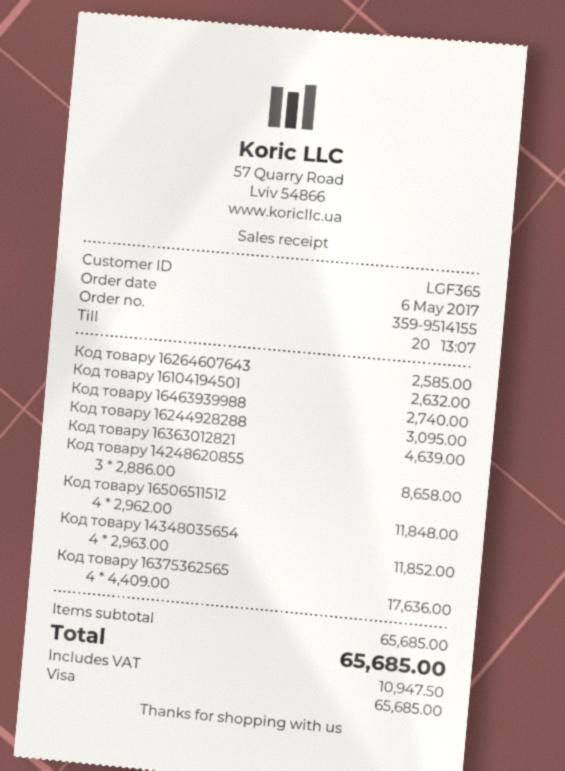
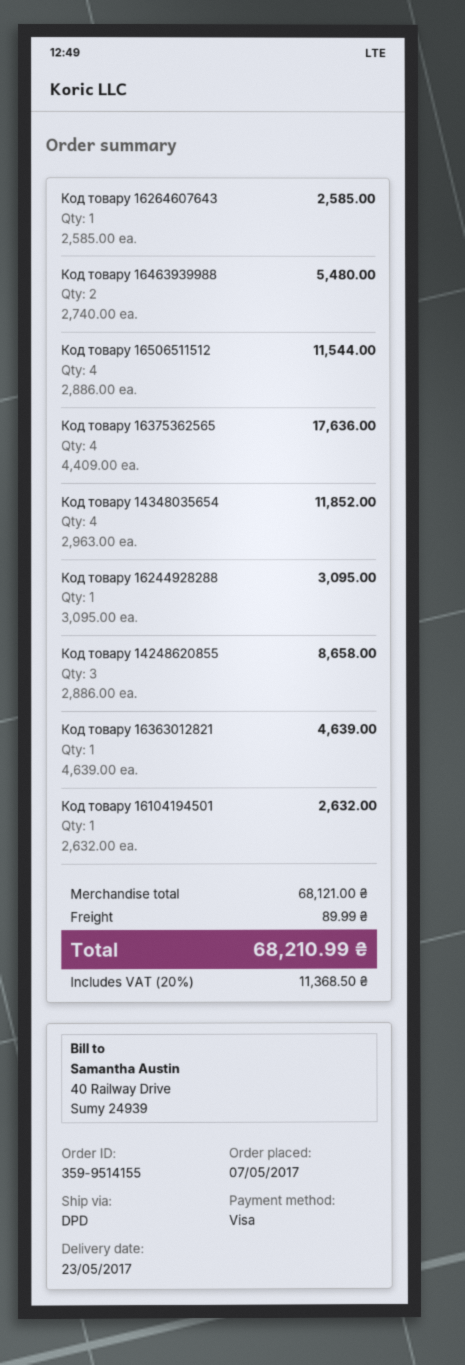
order date: 2017-05-06 -> 2017-05-07
Код товару 16463939988: 1 x 2740.00 = 2740.00 -> 2 x 2740.00 = 5480.00
Код товару 16506511512: 4 x 2962.00 = 11848.00 -> 4 x 2886.00 = 11544.00
subtotal: 65685.00 -> 68121.00
shipping: none -> 89.99
tax: 10947.50 -> 11368.50
total: 65685.00 -> 68210.99

